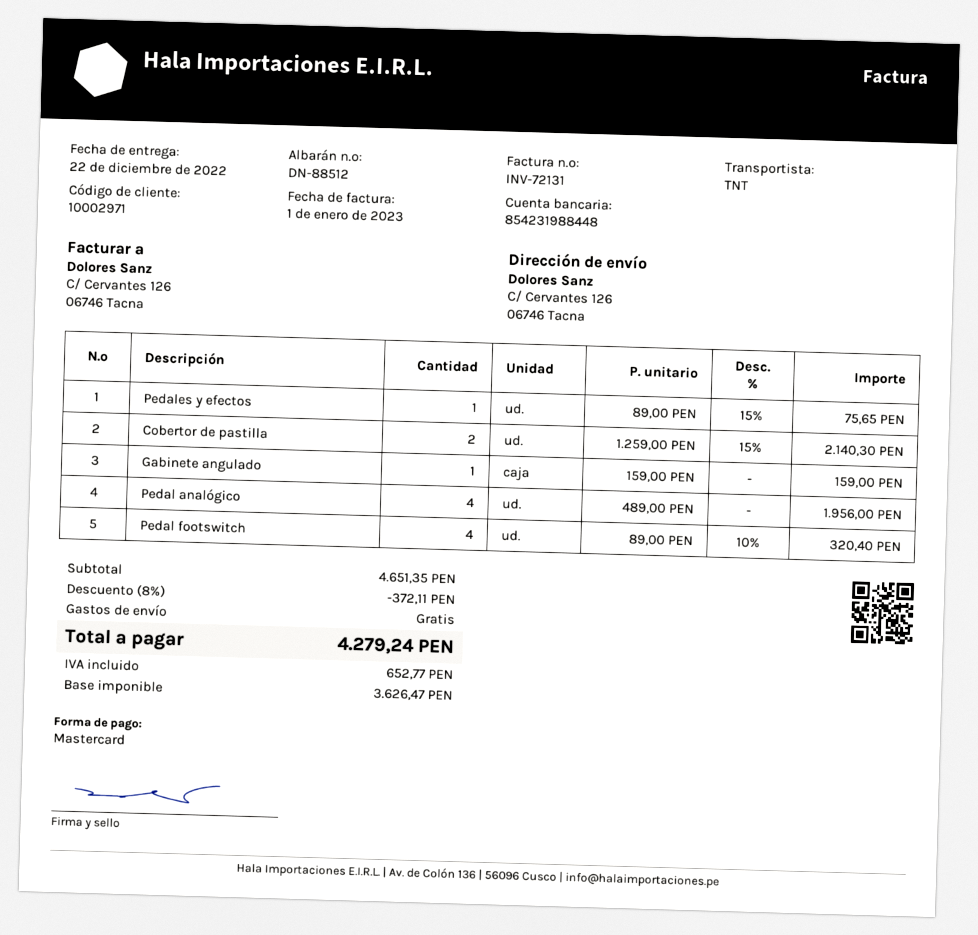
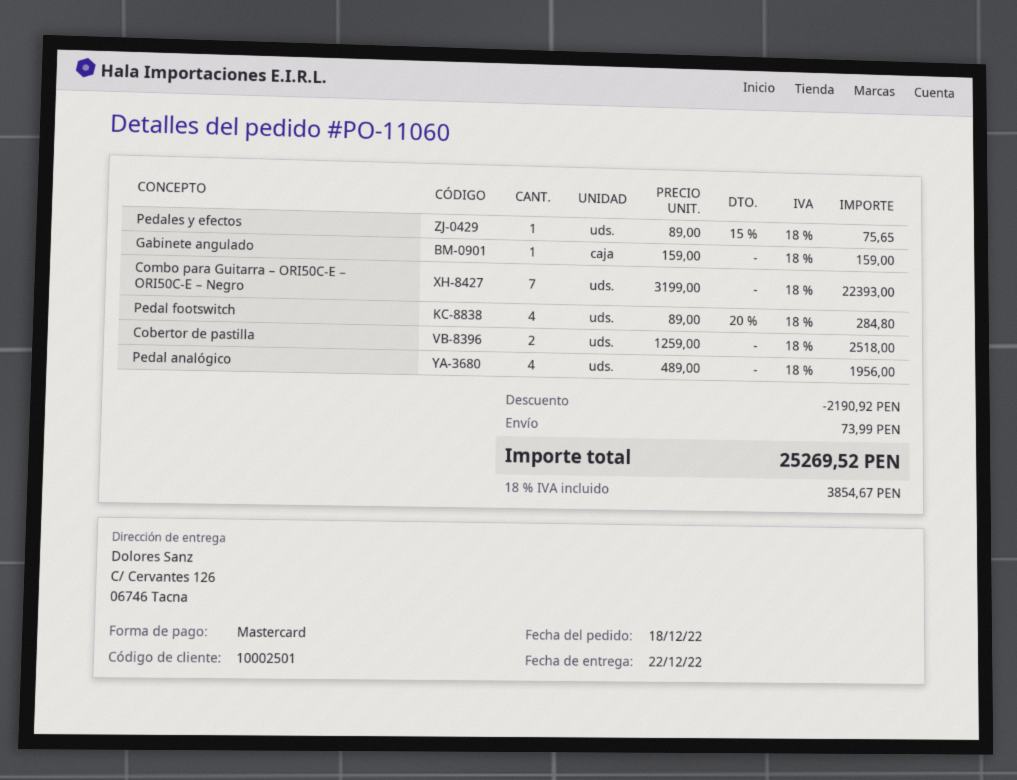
customer number: 10002971 -> 10002501
Cobertor de pastilla: 2 x 1259.00 - 15% = 2140.30 -> 2 x 1259.00 = 2518.00
Pedal footswitch: 4 x 89.00 - 10% = 320.40 -> 4 x 89.00 - 20% = 284.80
Combo para Guitarra – ORI50C-E – ORI50C-E – Negro: none -> 7 x 3199.00 = 22393.00
discount: 372.11 -> 2190.92
shipping: 0.00 -> 73.99
tax: 652.77 -> 3854.67
total: 4279.24 -> 25269.52

